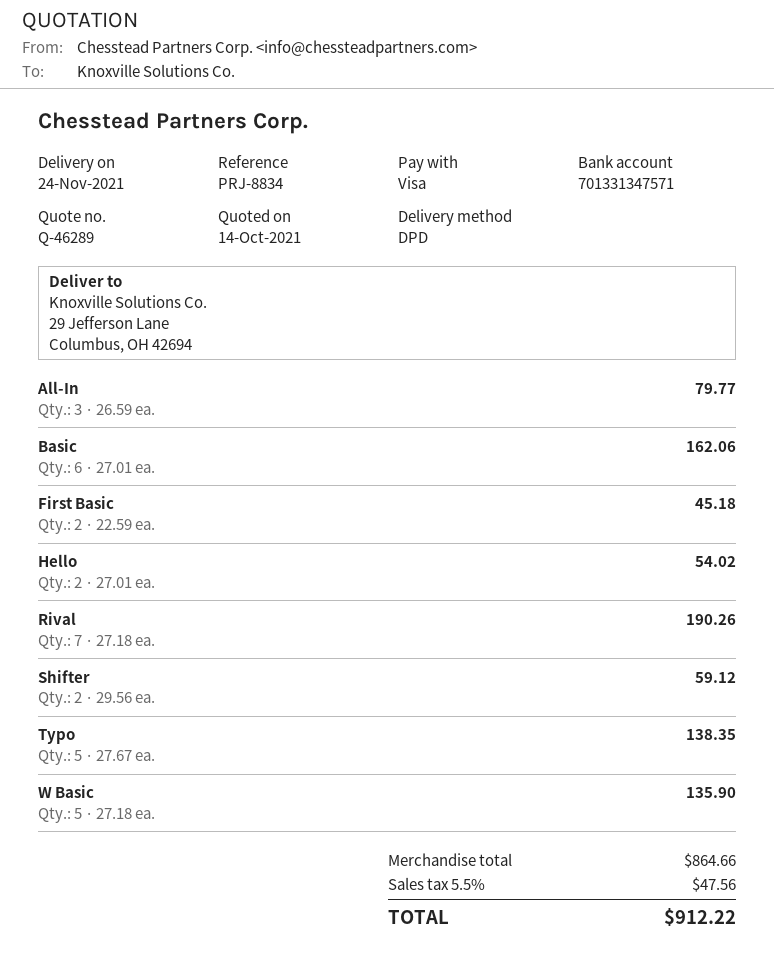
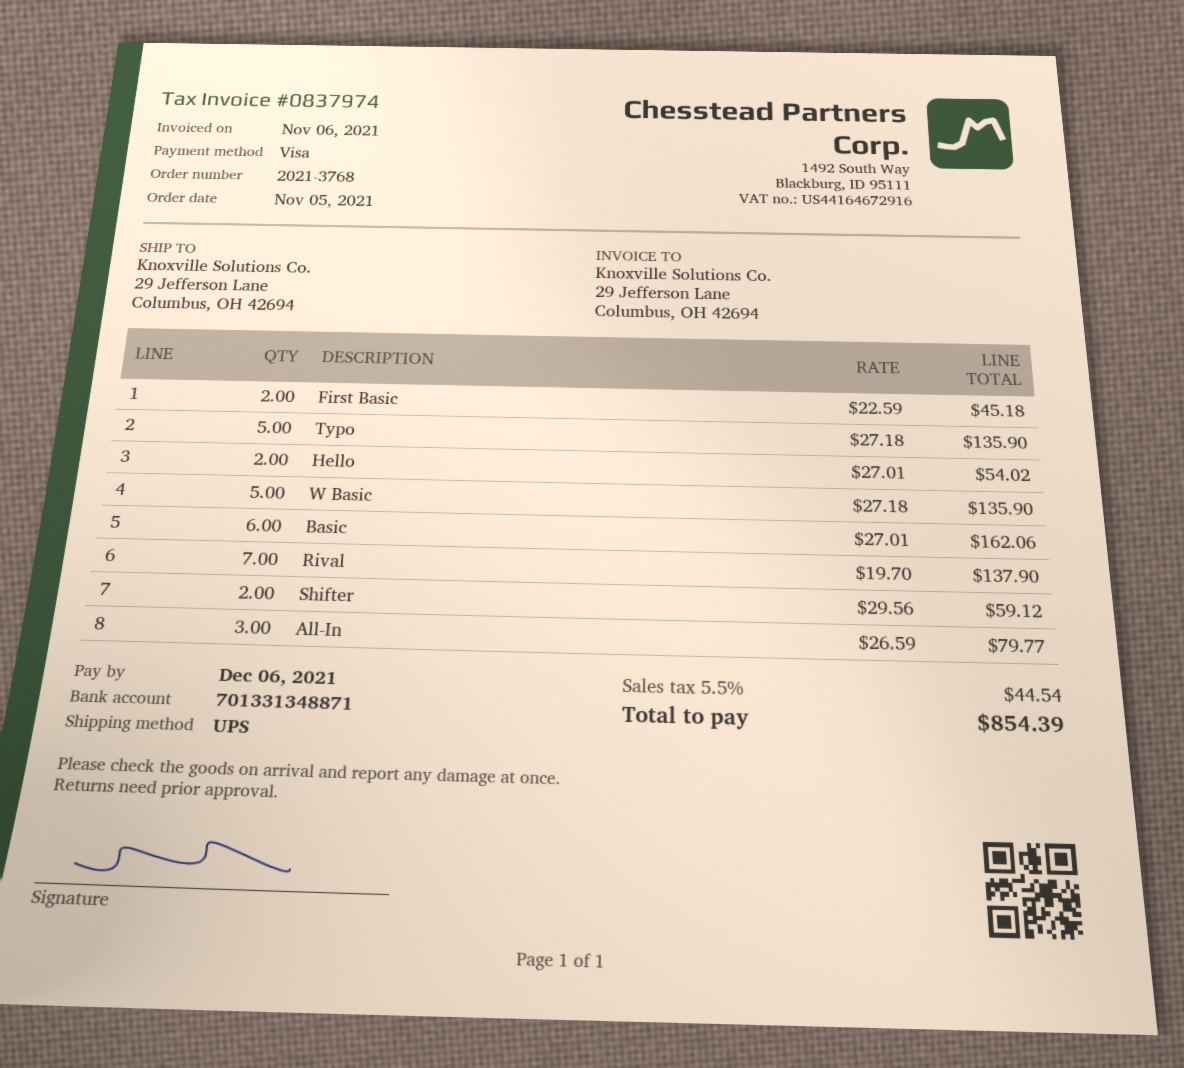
bank account: 701331347571 -> 701331348871
shipping method: DPD -> UPS
Rival: 7 x 27.18 = 190.26 -> 7 x 19.70 = 137.90
Typo: 5 x 27.67 = 138.35 -> 5 x 27.18 = 135.90
tax: 5.5% = 47.56 -> 5.5% = 44.54
total: 912.22 -> 854.39

